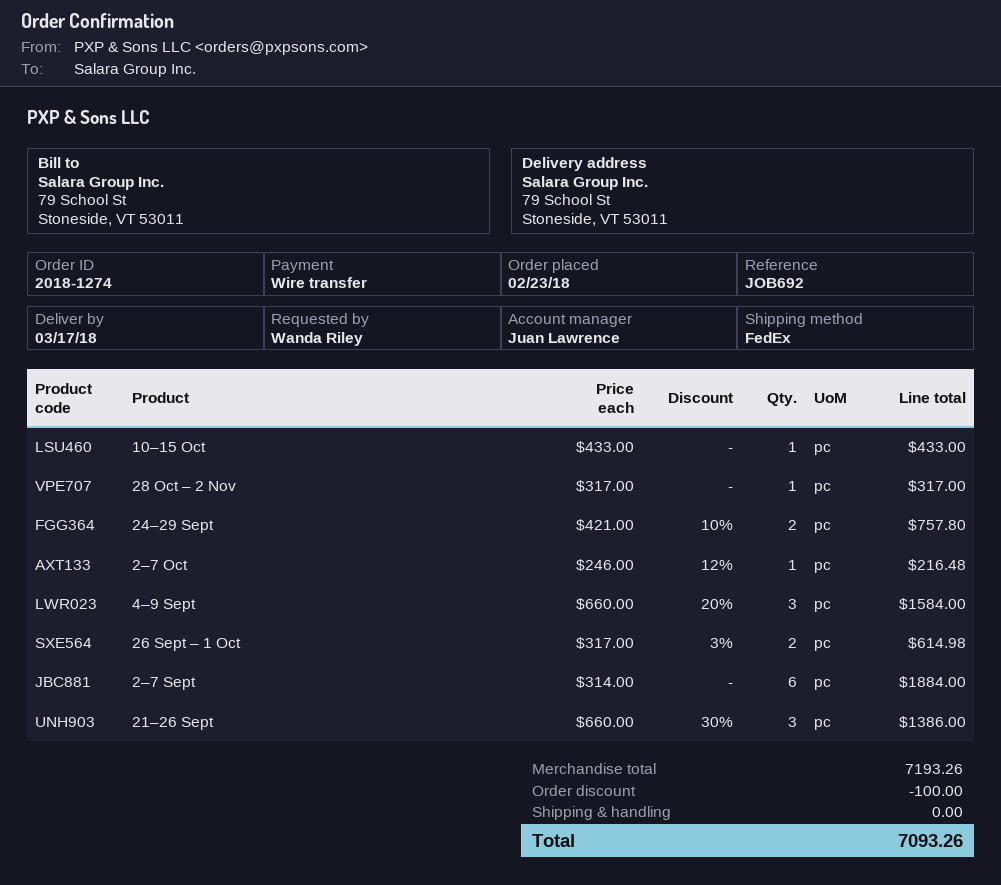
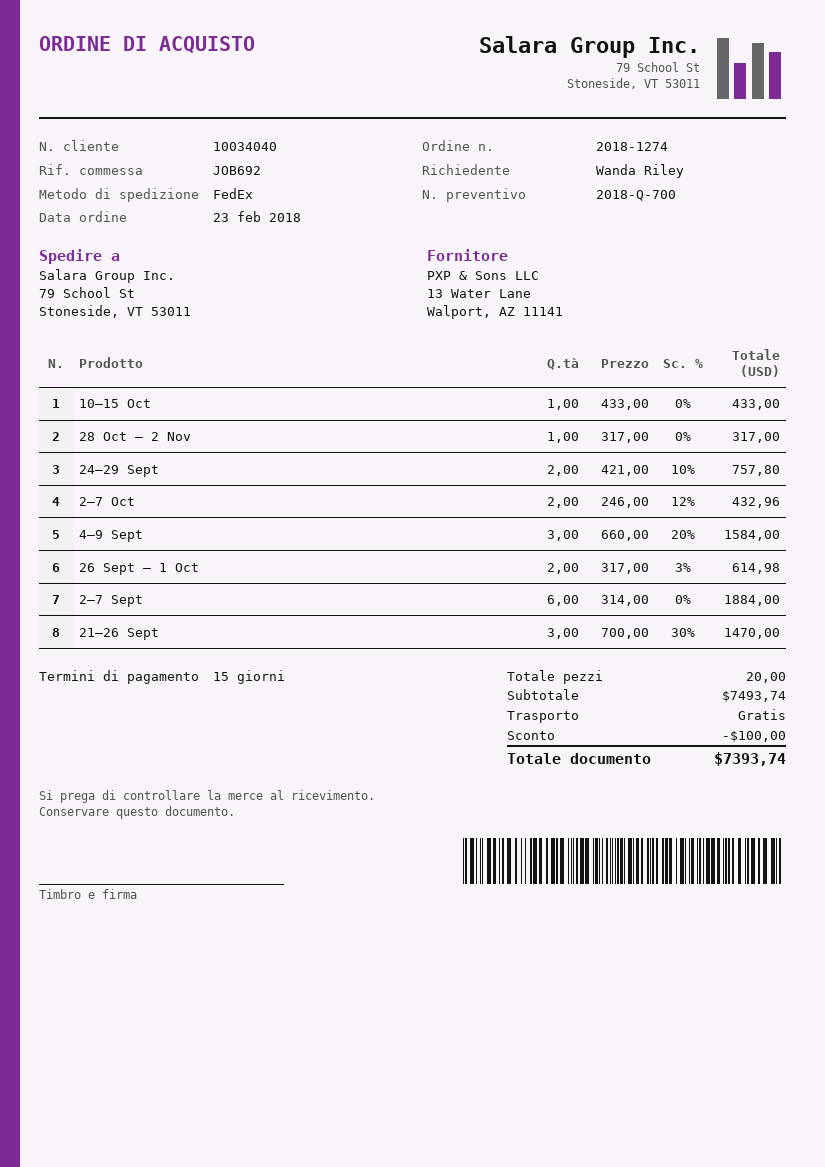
2–7 Oct: 1 x 246.00 - 12% = 216.48 -> 2 x 246.00 - 12% = 432.96
21–26 Sept: 3 x 660.00 - 30% = 1386.00 -> 3 x 700.00 - 30% = 1470.00
subtotal: 7193.26 -> 7493.74
total: 7093.26 -> 7393.74

